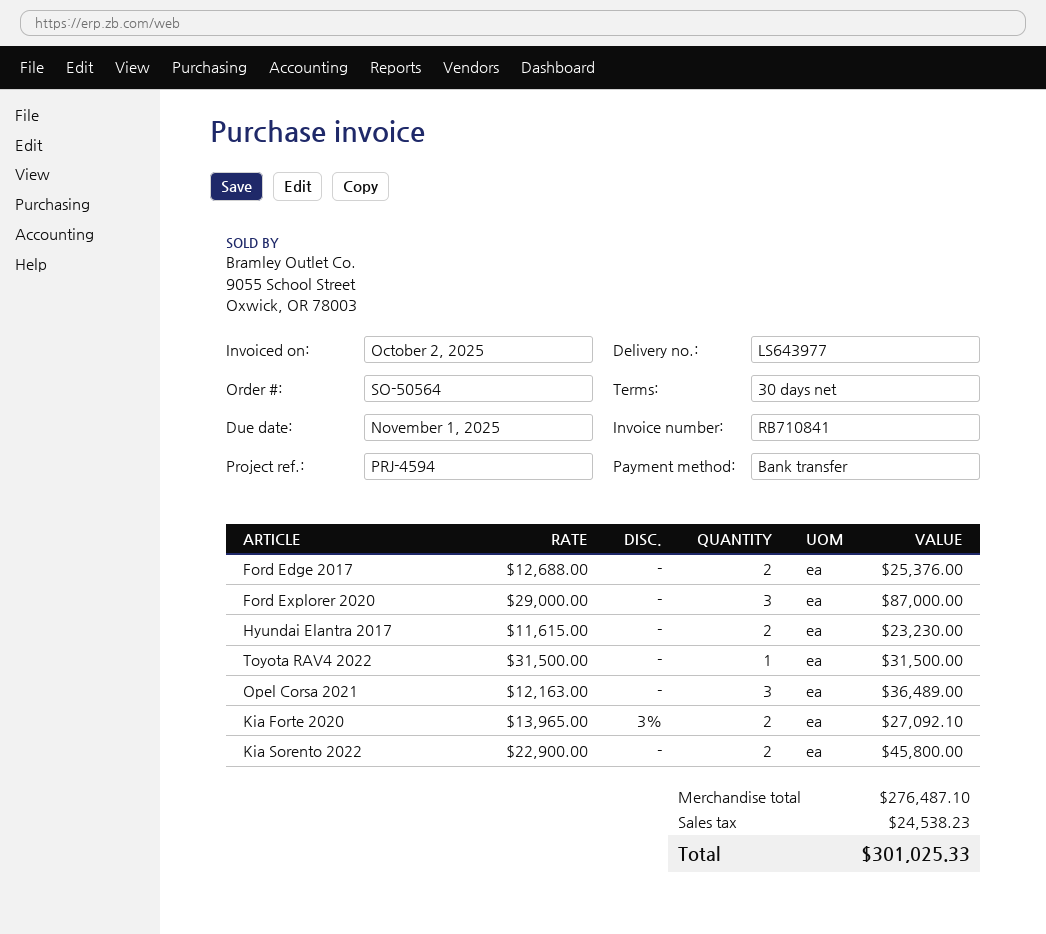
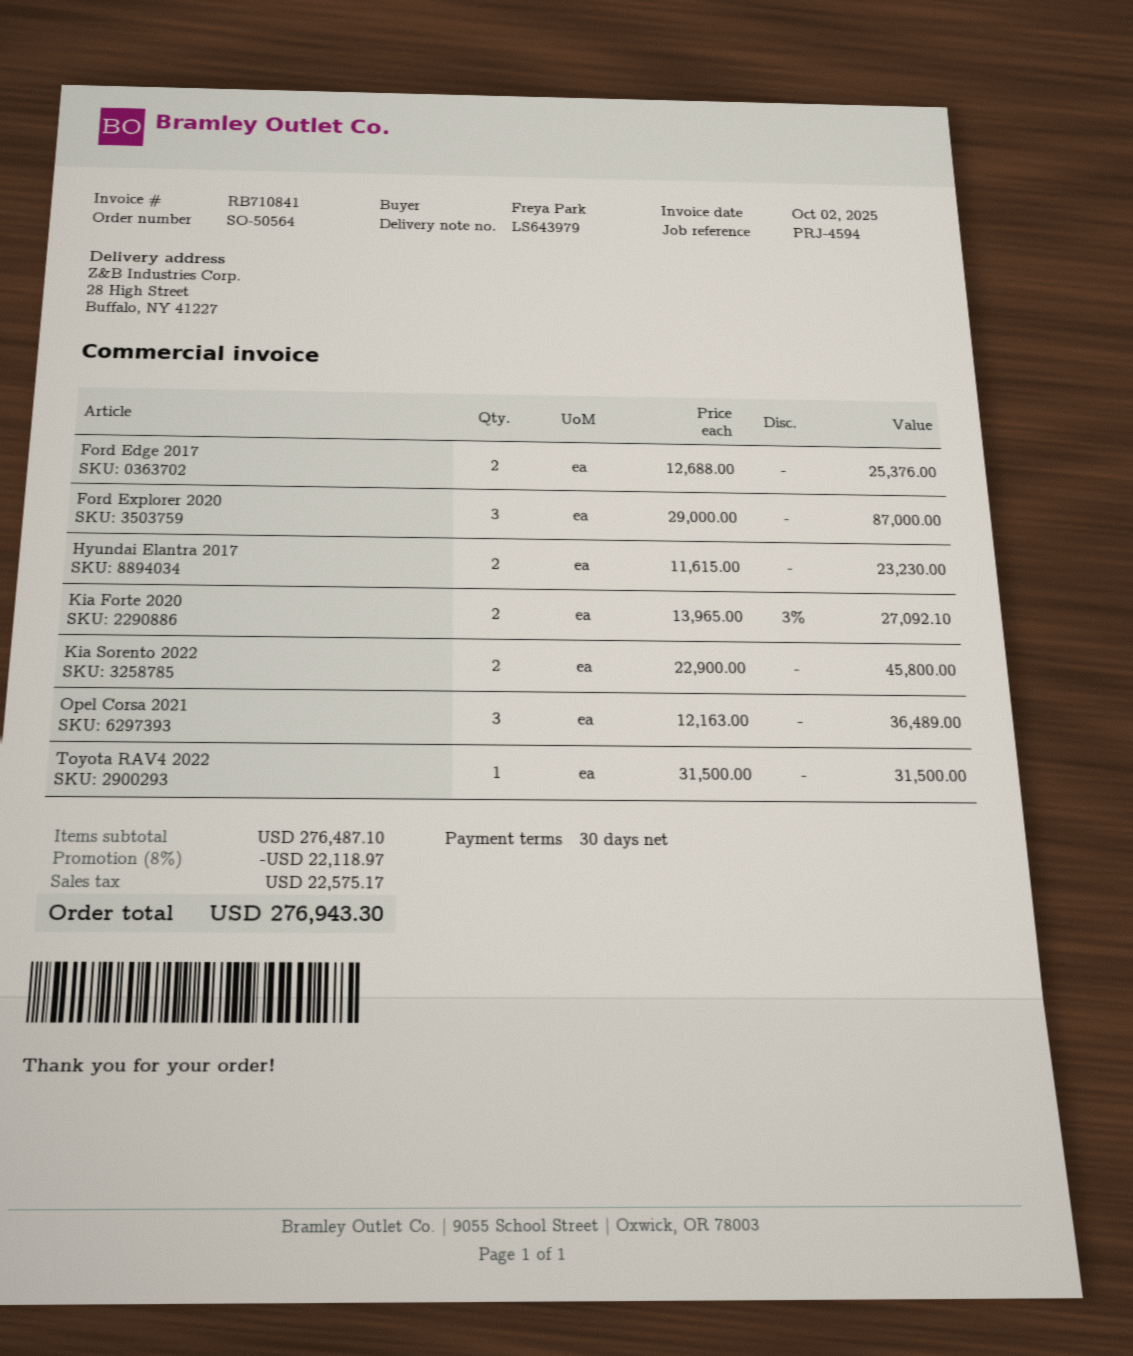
delivery note number: LS643977 -> LS643979
discount: none -> 8% = 22118.97
tax: 24538.23 -> 22575.17
total: 301025.33 -> 276943.30

